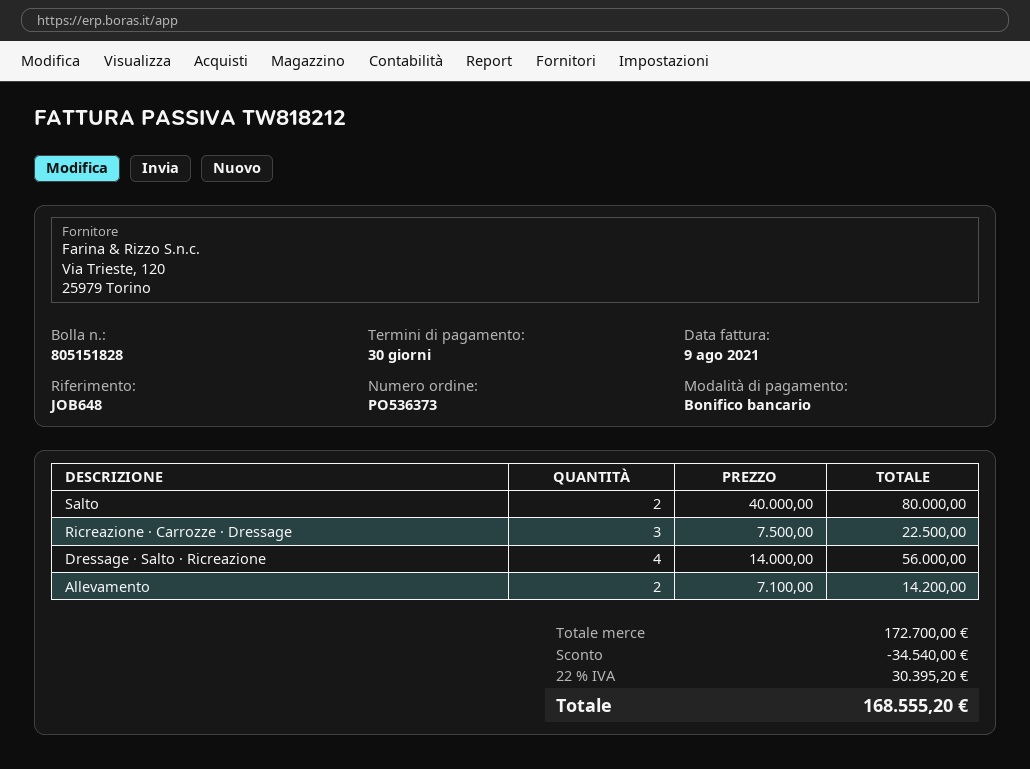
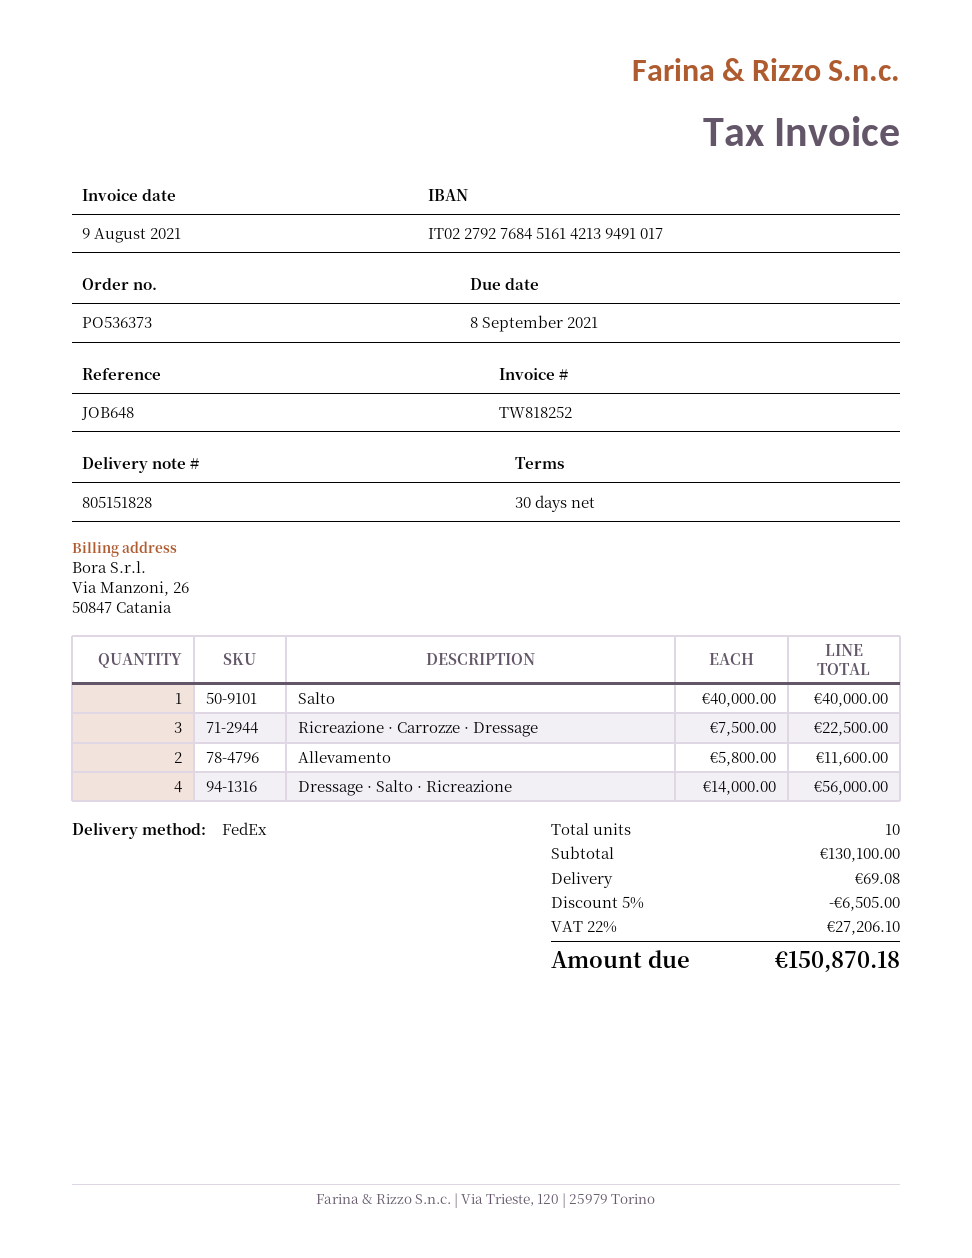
invoice number: TW818212 -> TW818252
Salto: 2 x 40000.00 = 80000.00 -> 1 x 40000.00 = 40000.00
Allevamento: 2 x 7100.00 = 14200.00 -> 2 x 5800.00 = 11600.00
subtotal: 172700.00 -> 130100.00
discount: 34540.00 -> 6505.00
shipping: none -> 69.08
tax: 22% = 30395.20 -> 22% = 27206.10
total: 168555.20 -> 150870.18

